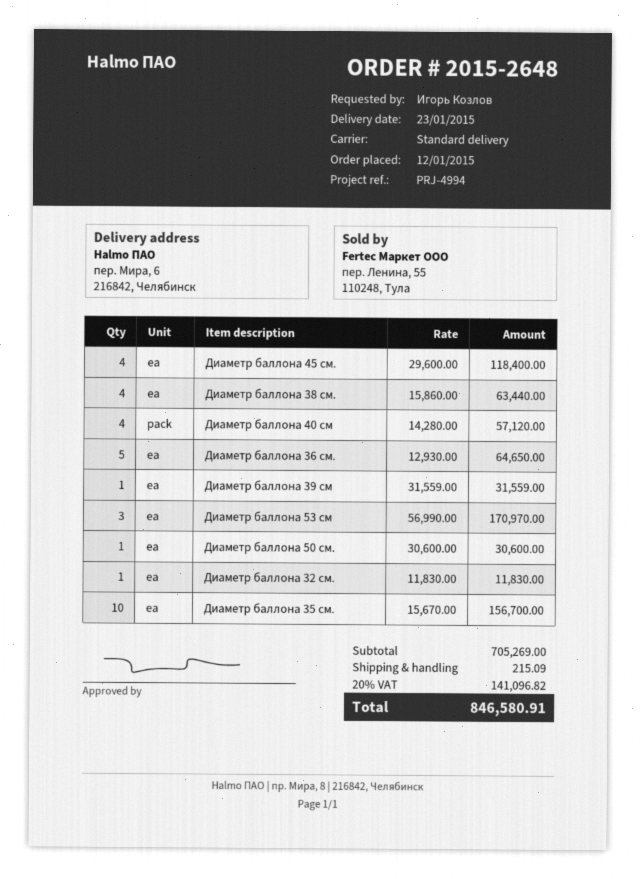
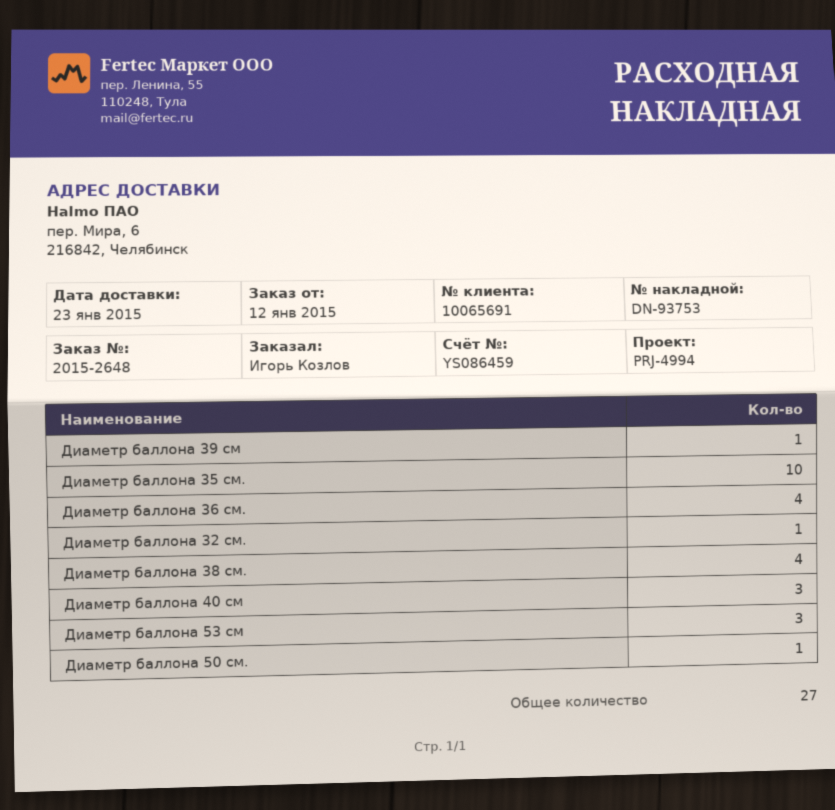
Диаметр баллона 45 см.: 4 -> none
Диаметр баллона 40 см: 4 -> 3
Диаметр баллона 36 см.: 5 -> 4

